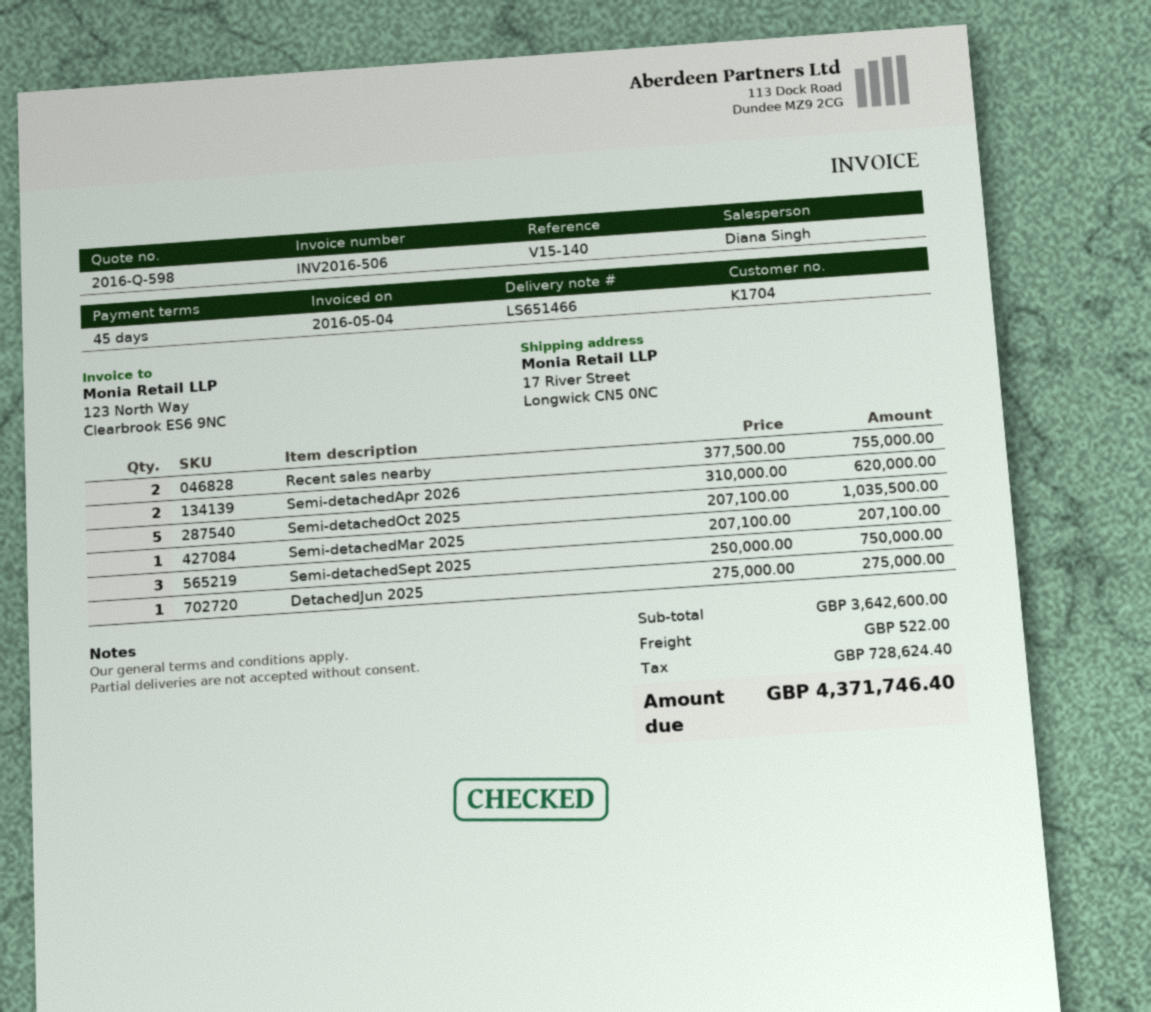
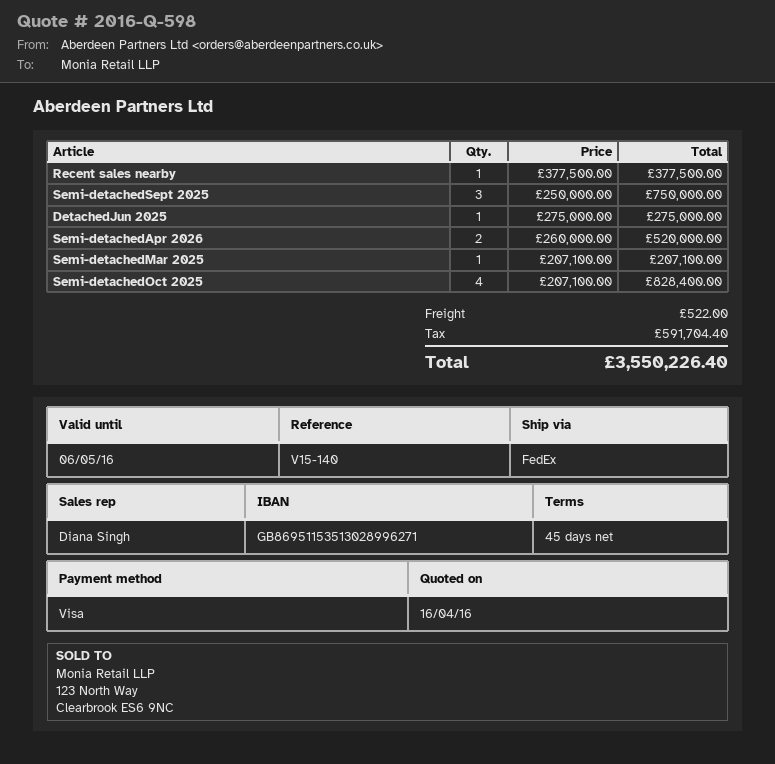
Recent sales nearby: 2 x 377500.00 = 755000.00 -> 1 x 377500.00 = 377500.00
Semi-detachedApr 2026: 2 x 310000.00 = 620000.00 -> 2 x 260000.00 = 520000.00
Semi-detachedOct 2025: 5 x 207100.00 = 1035500.00 -> 4 x 207100.00 = 828400.00
tax: 728624.40 -> 591704.40
total: 4371746.40 -> 3550226.40

